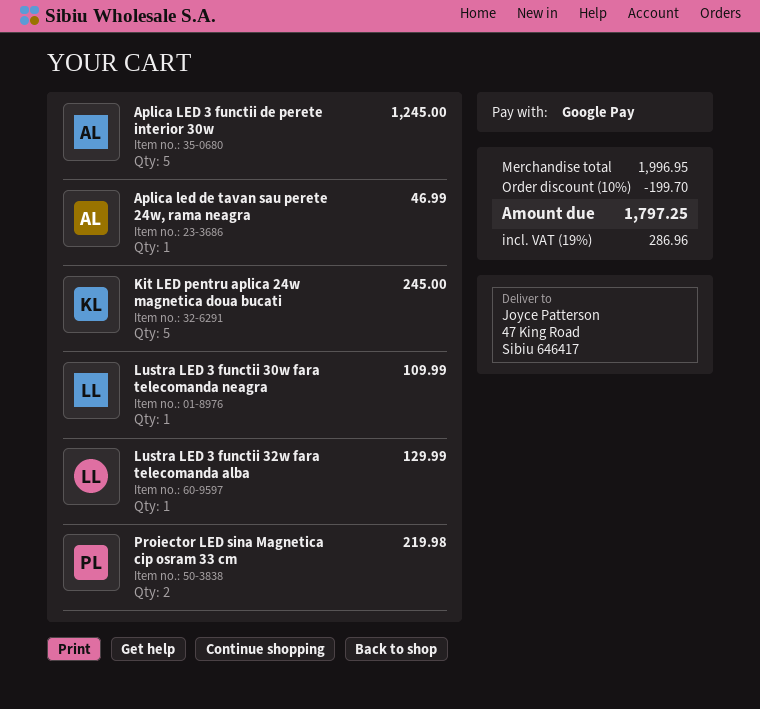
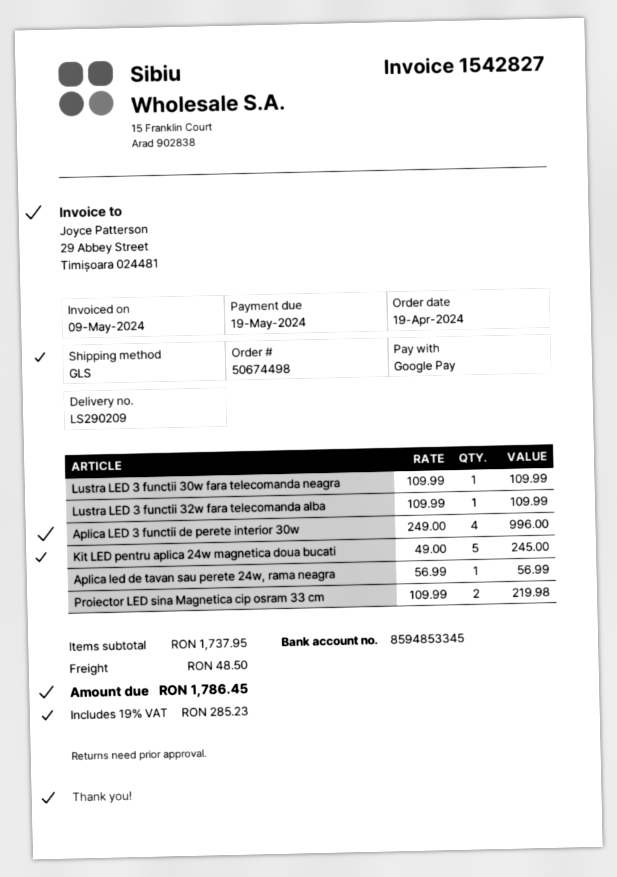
Aplica LED 3 functii de perete interior 30w: 5 for 1245.00 -> 4 for 996.00
Aplica led de tavan sau perete 24w, rama neagra: 1 for 46.99 -> 1 for 56.99
Lustra LED 3 functii 32w fara telecomanda alba: 1 for 129.99 -> 1 for 109.99
subtotal: 1996.95 -> 1737.95
discount: 10% = 199.70 -> none
shipping: none -> 48.50
tax: 19% = 286.96 -> 19% = 285.23
total: 1797.25 -> 1786.45

